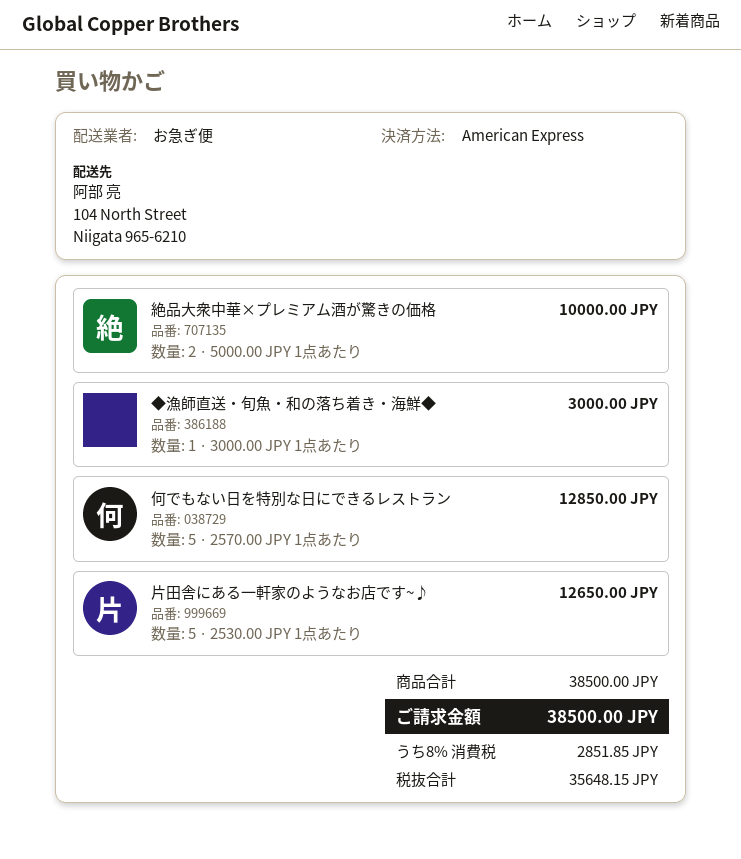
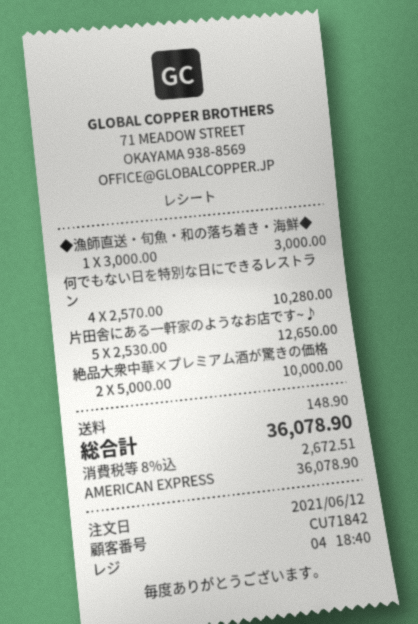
何でもない日を特別な日にできるレストラン: 5 x 2570.00 = 12850.00 -> 4 x 2570.00 = 10280.00
shipping: none -> 148.90
tax: 8% = 2851.85 -> 8% = 2672.51
total: 38500.00 -> 36078.90

